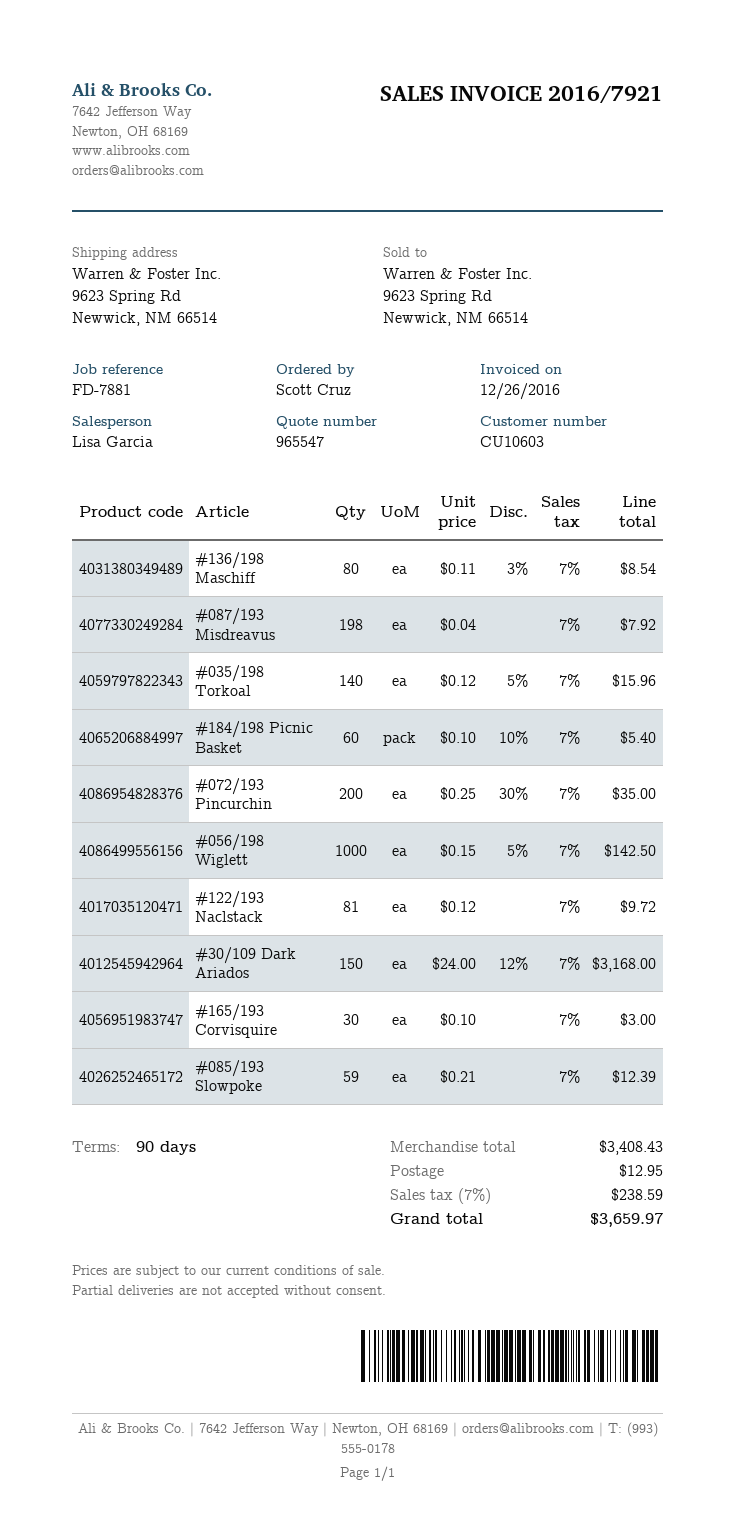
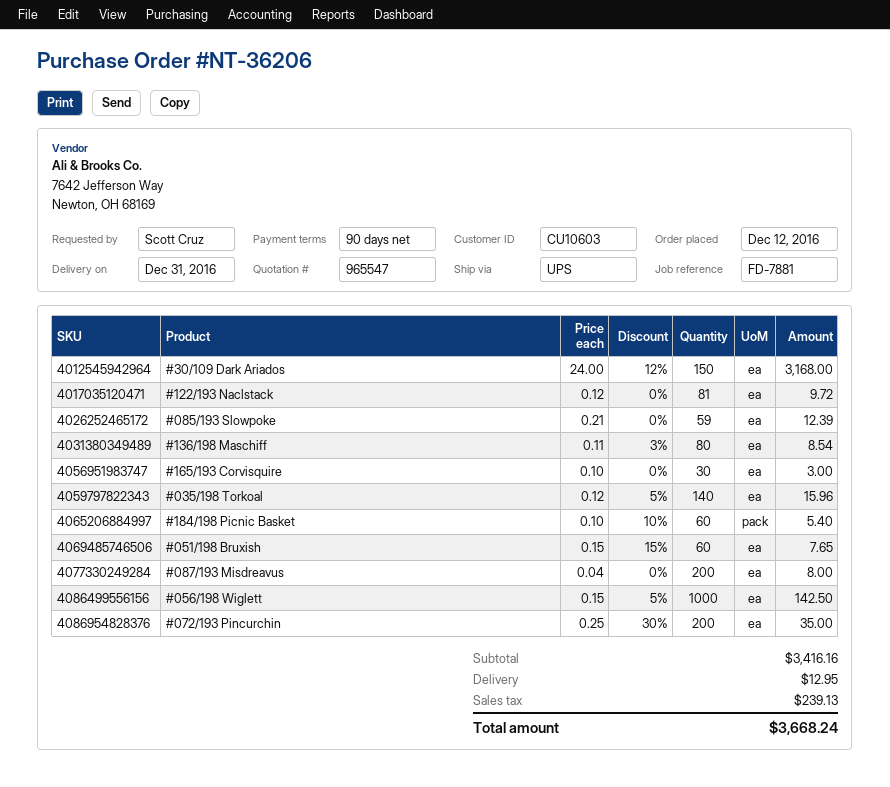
#087/193 Misdreavus: 198 x 0.04 = 7.92 -> 200 x 0.04 = 8.00
#051/198 Bruxish: none -> 60 x 0.15 - 15% = 7.65
subtotal: 3408.43 -> 3416.16
tax: 238.59 -> 239.13
total: 3659.97 -> 3668.24

